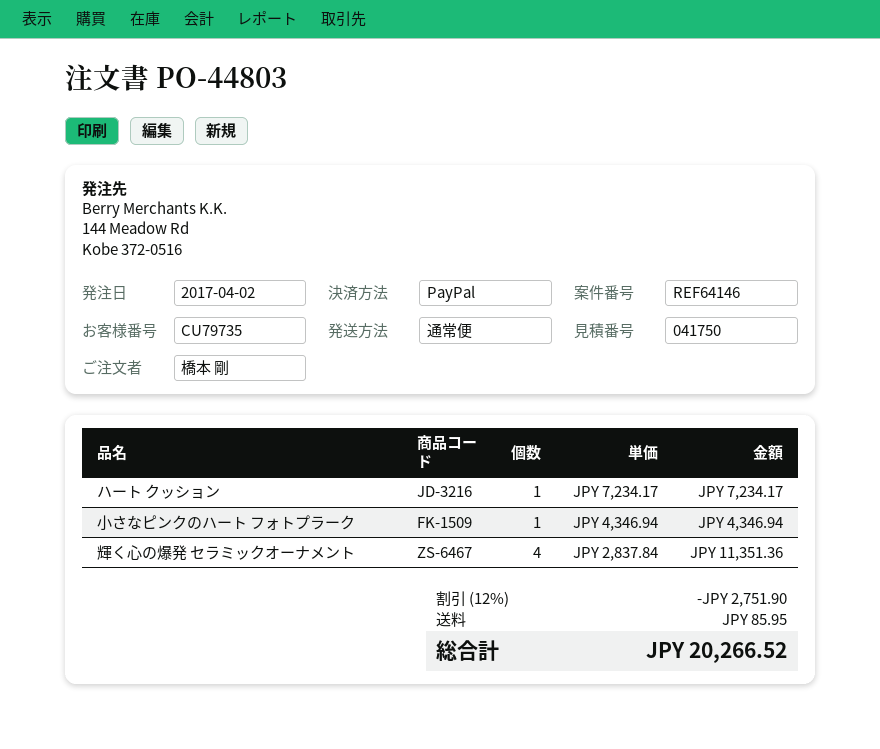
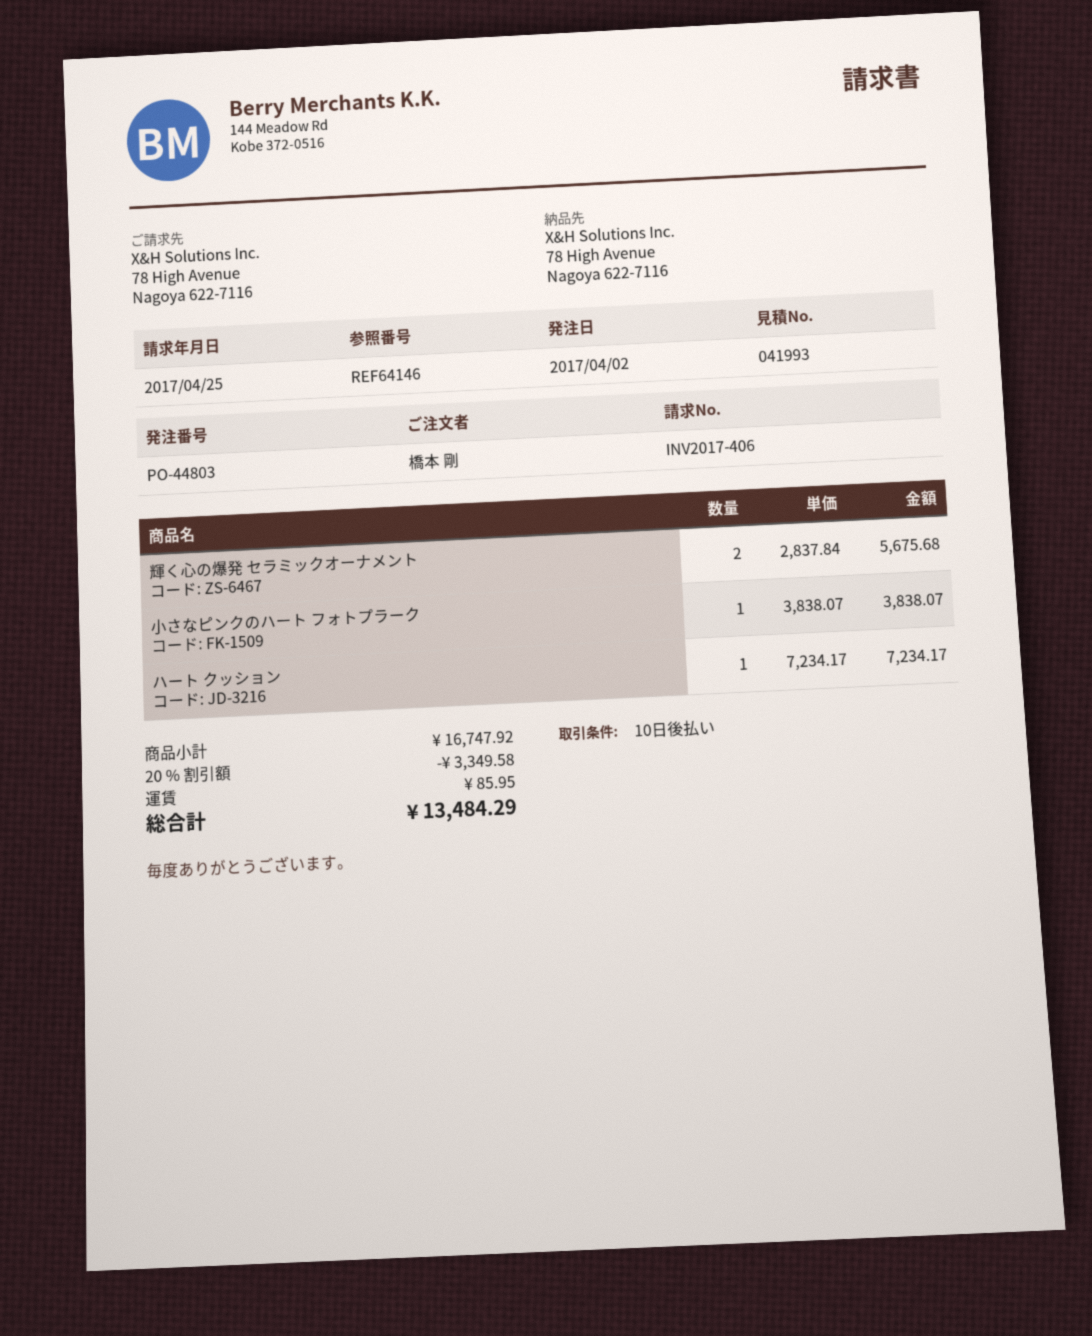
quote number: 041750 -> 041993
小さなピンクのハート フォトプラーク: 1 x 4346.94 = 4346.94 -> 1 x 3838.07 = 3838.07
輝く心の爆発 セラミックオーナメント: 4 x 2837.84 = 11351.36 -> 2 x 2837.84 = 5675.68
discount: 12% = 2751.90 -> 20% = 3349.58
total: 20266.52 -> 13484.29

